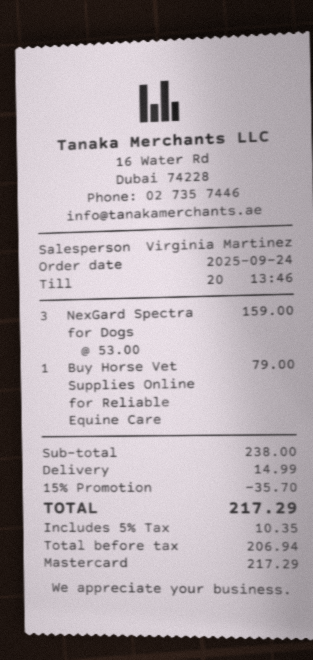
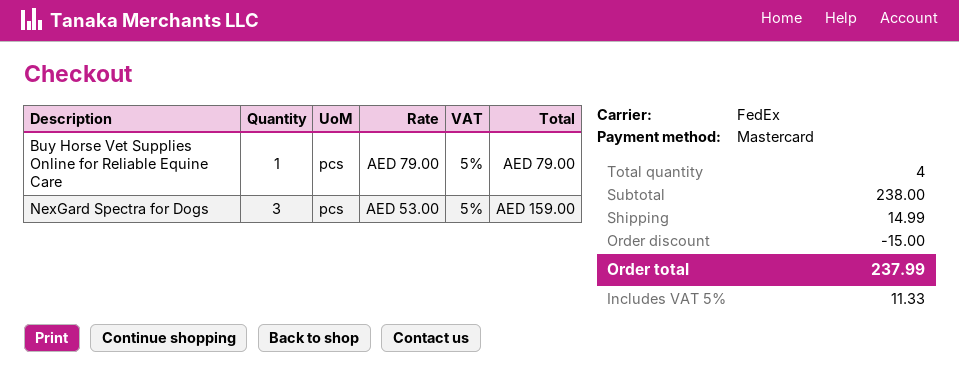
discount: 35.70 -> 15.00
tax: 5% = 10.35 -> 5% = 11.33
total: 217.29 -> 237.99

